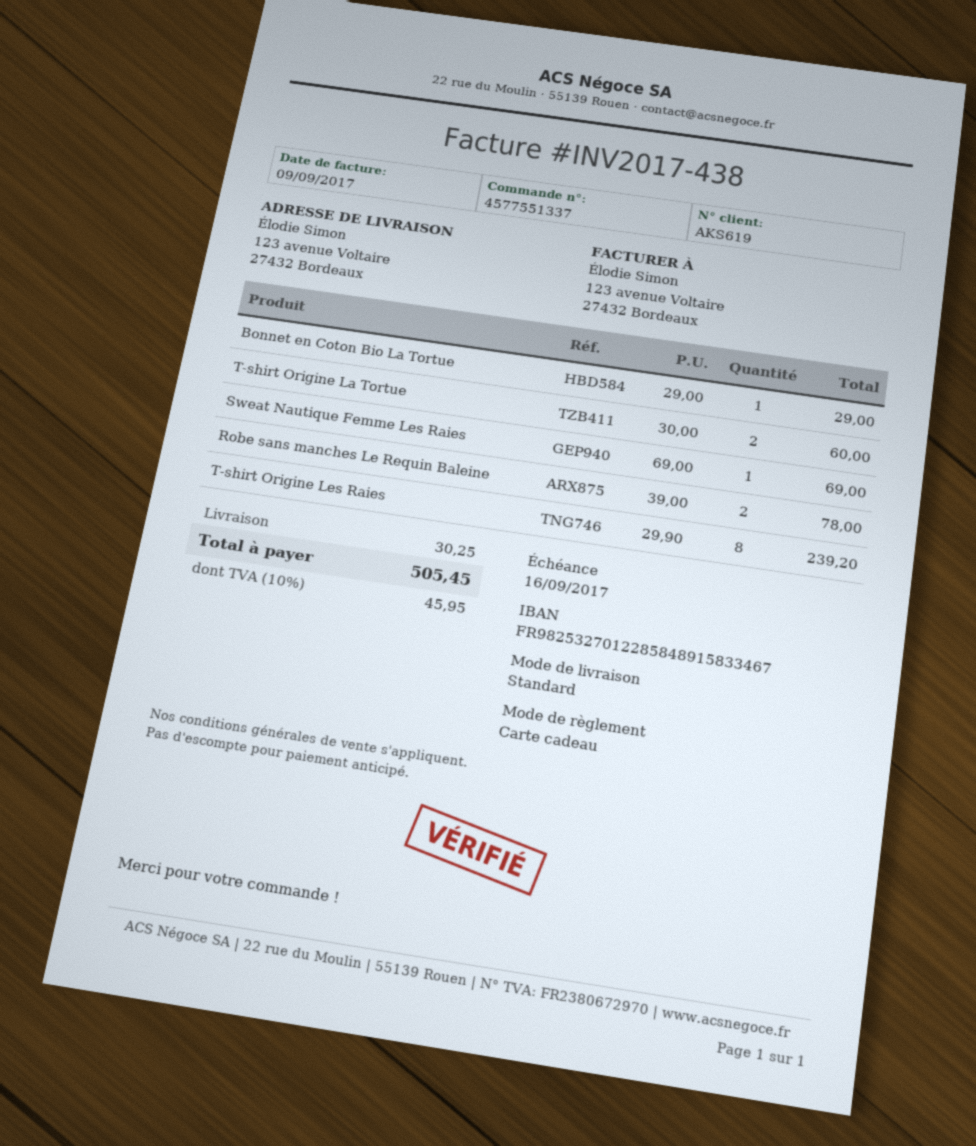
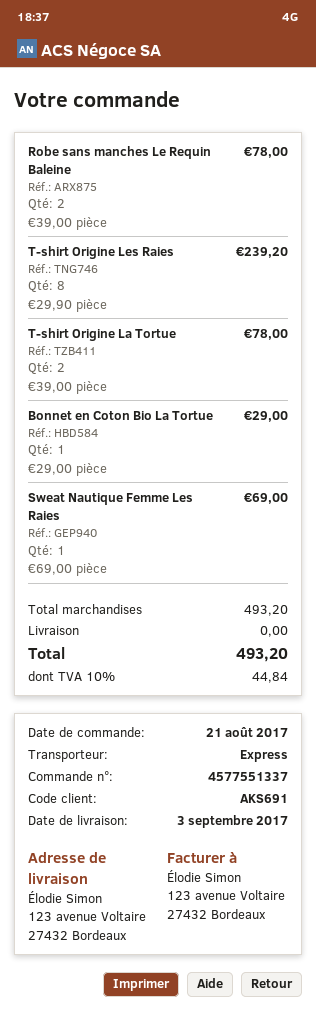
customer number: AKS619 -> AKS691
shipping method: standard -> express
T-shirt Origine La Tortue: 2 x 30.00 = 60.00 -> 2 x 39.00 = 78.00
shipping: 30.25 -> 0.00
tax: 10% = 45.95 -> 10% = 44.84
total: 505.45 -> 493.20

